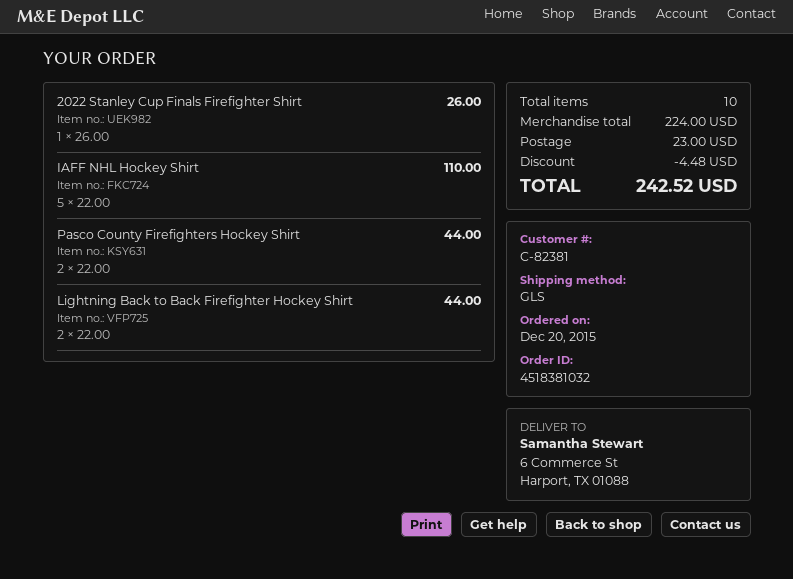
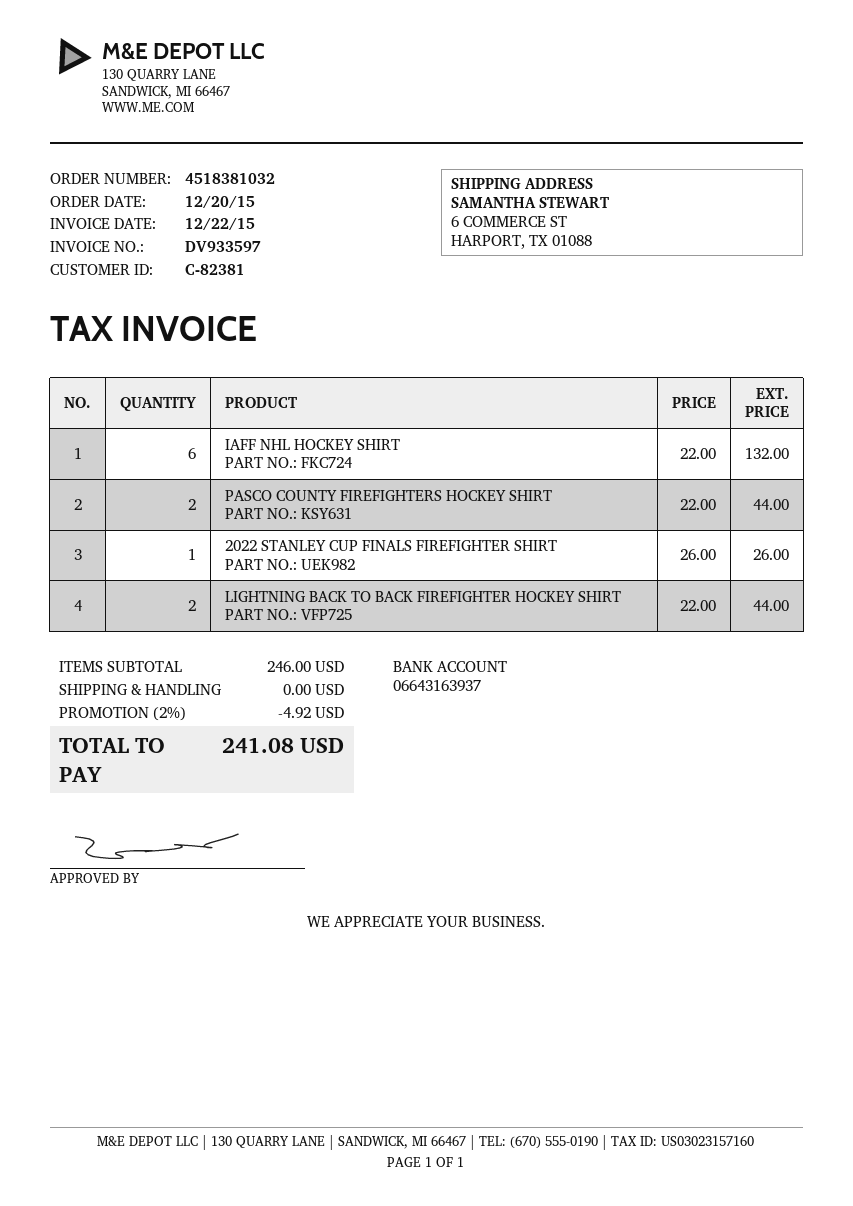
IAFF NHL Hockey Shirt: 5 x 22.00 = 110.00 -> 6 x 22.00 = 132.00
subtotal: 224.00 -> 246.00
discount: 4.48 -> 4.92
shipping: 23.00 -> 0.00
total: 242.52 -> 241.08

